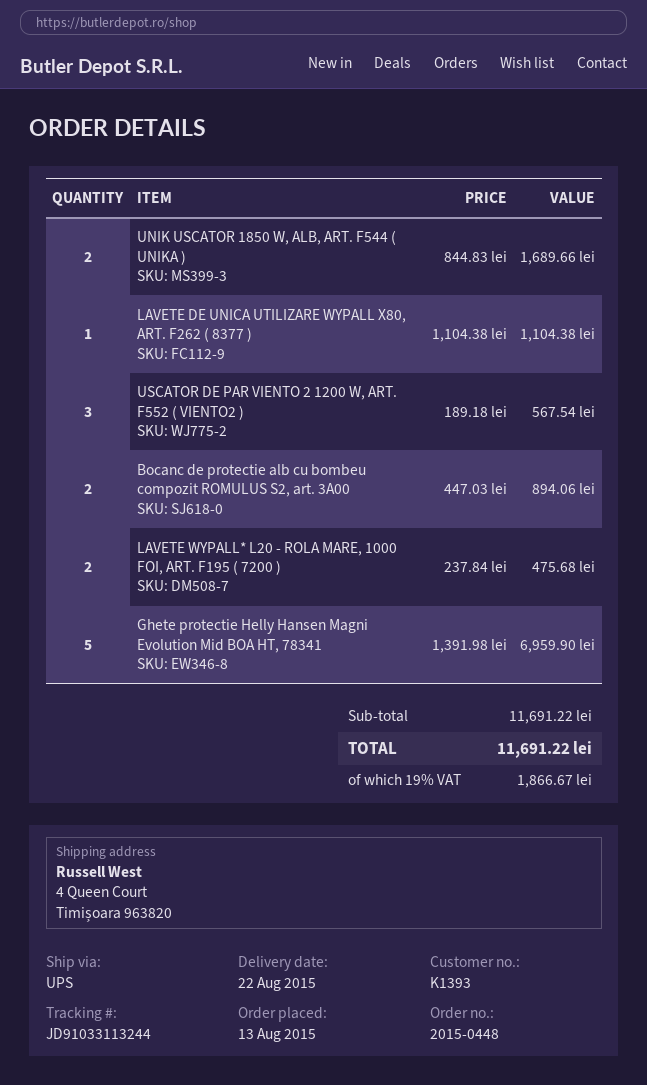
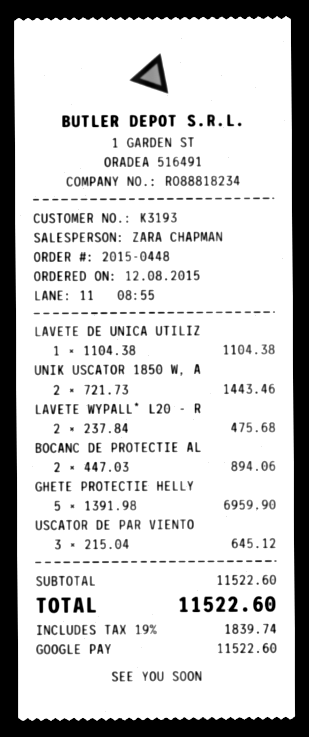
order date: 2015-08-13 -> 2015-08-12
customer number: K1393 -> K3193
UNIK USCATOR 1850 W, ALB, ART. F544 ( UNIKA ): 2 x 844.83 = 1689.66 -> 2 x 721.73 = 1443.46
USCATOR DE PAR VIENTO 2 1200 W, ART. F552 ( VIENTO2 ): 3 x 189.18 = 567.54 -> 3 x 215.04 = 645.12
subtotal: 11691.22 -> 11522.60
tax: 19% = 1866.67 -> 19% = 1839.74
total: 11691.22 -> 11522.60

